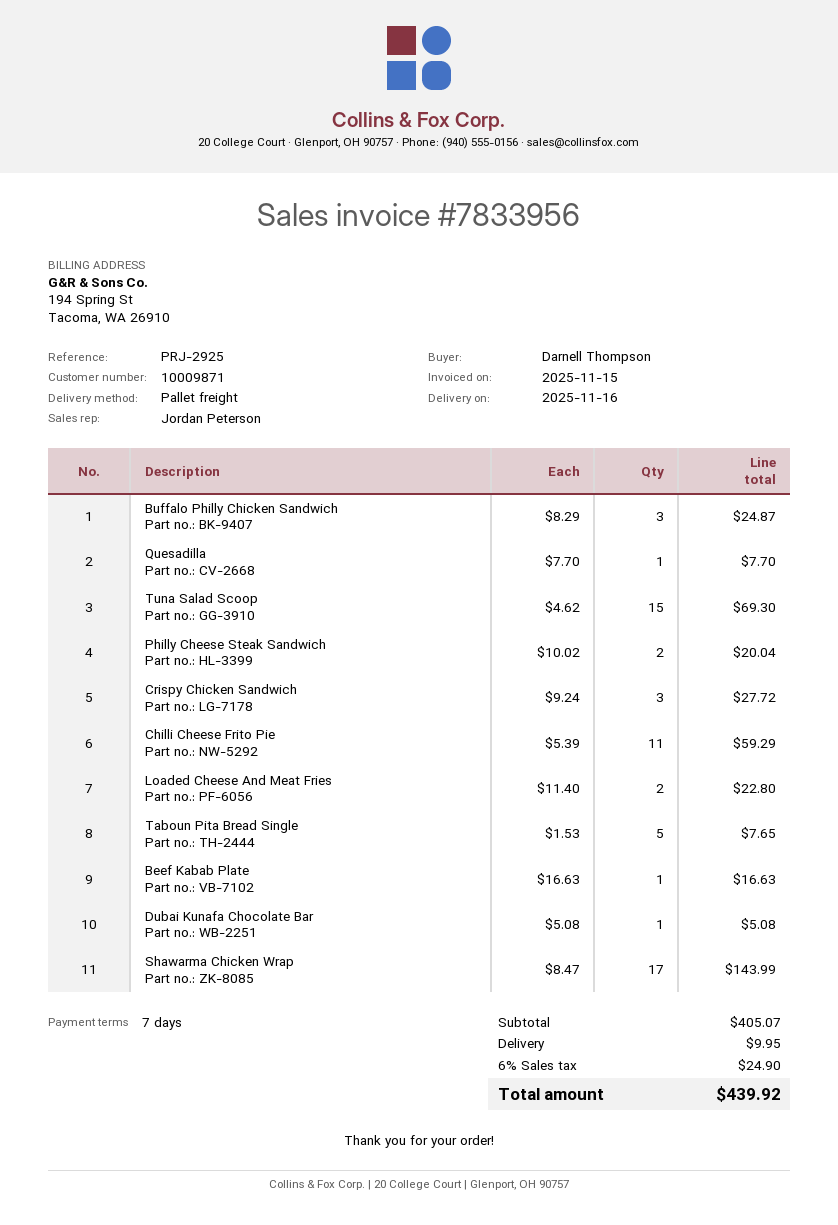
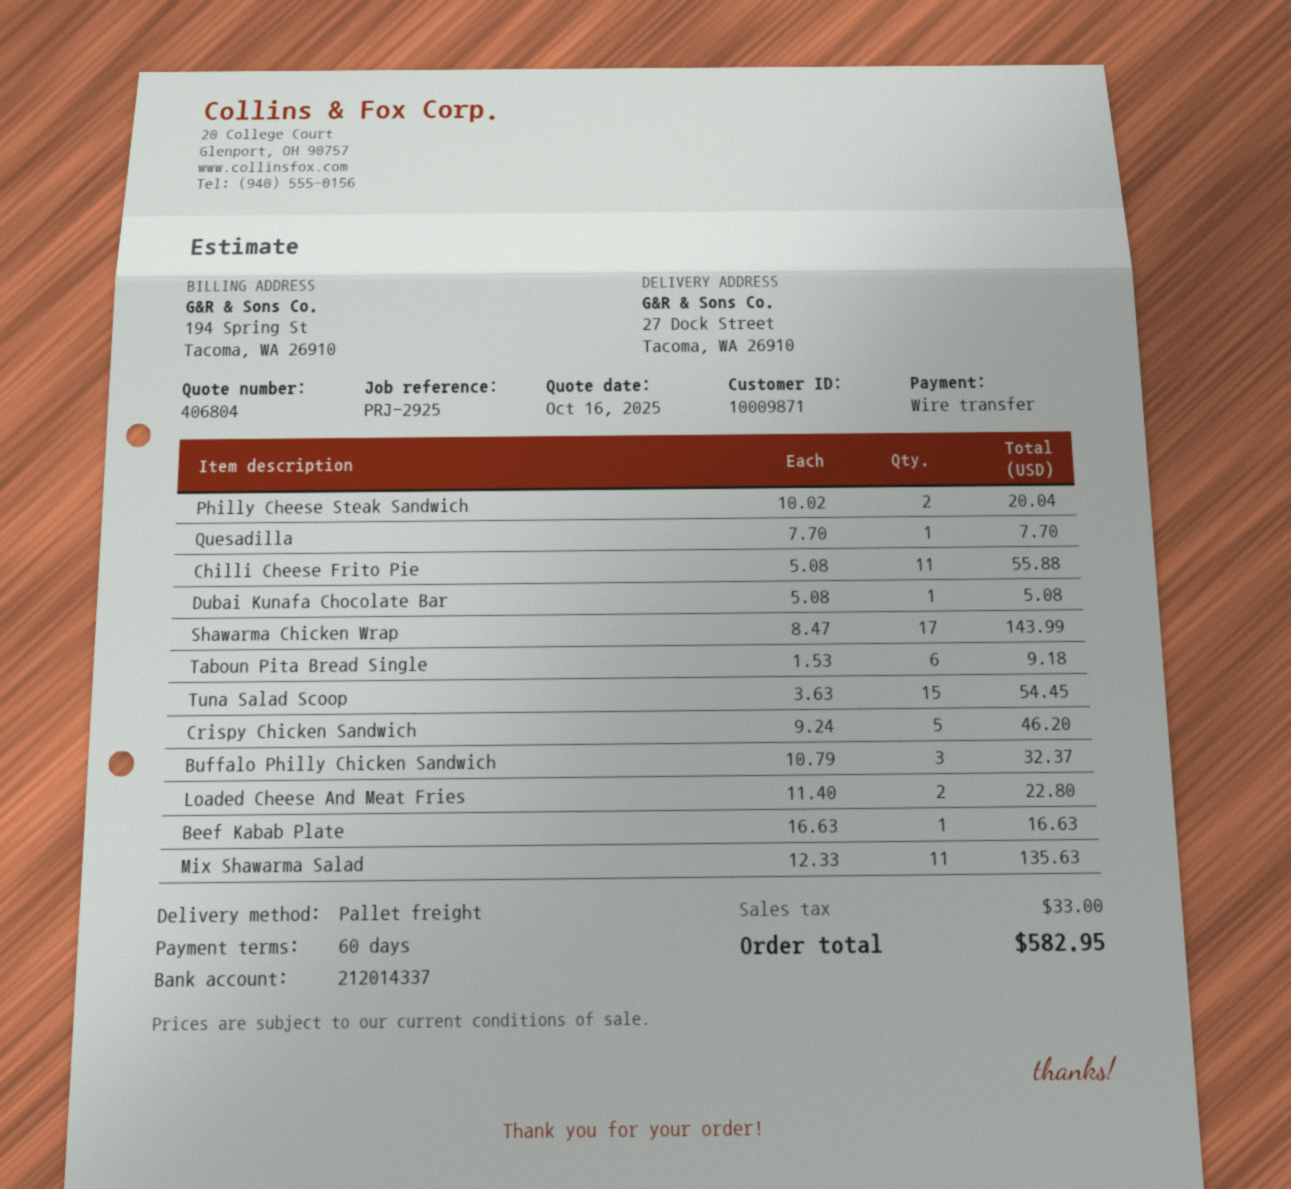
payment terms: 7 days -> 60 days
Buffalo Philly Chicken Sandwich: 3 x 8.29 = 24.87 -> 3 x 10.79 = 32.37
Tuna Salad Scoop: 15 x 4.62 = 69.30 -> 15 x 3.63 = 54.45
Crispy Chicken Sandwich: 3 x 9.24 = 27.72 -> 5 x 9.24 = 46.20
Chilli Cheese Frito Pie: 11 x 5.39 = 59.29 -> 11 x 5.08 = 55.88
Taboun Pita Bread Single: 5 x 1.53 = 7.65 -> 6 x 1.53 = 9.18
Mix Shawarma Salad: none -> 11 x 12.33 = 135.63
shipping: 9.95 -> none
tax: 24.90 -> 33.00
total: 439.92 -> 582.95

